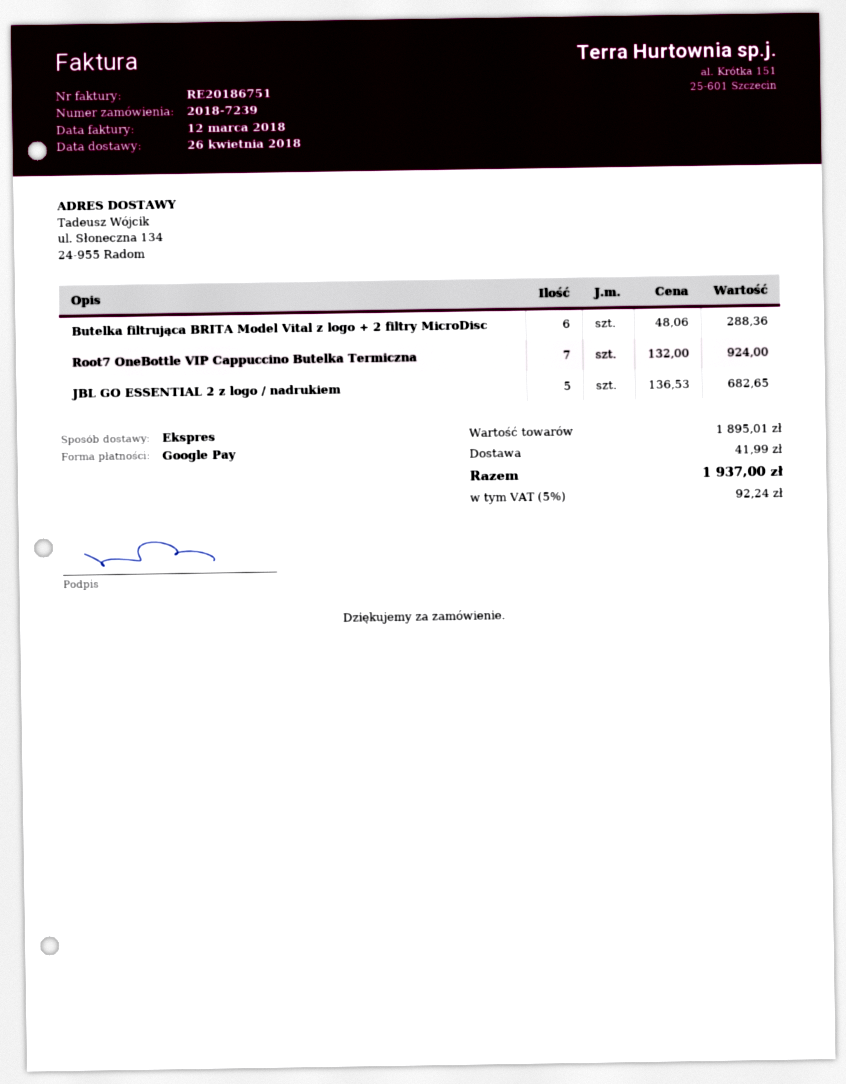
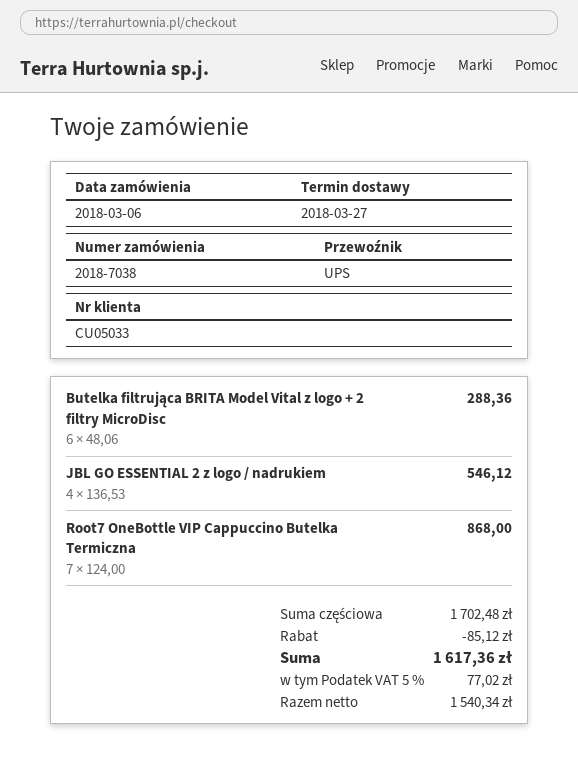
order number: 2018-7239 -> 2018-7038
delivery date: 2018-04-26 -> 2018-03-27
shipping method: express -> UPS
Root7 OneBottle VIP Cappuccino Butelka Termiczna: 7 x 132.00 = 924.00 -> 7 x 124.00 = 868.00
JBL GO ESSENTIAL 2 z logo / nadrukiem: 5 x 136.53 = 682.65 -> 4 x 136.53 = 546.12
subtotal: 1895.01 -> 1702.48
discount: none -> 85.12
shipping: 41.99 -> none
tax: 5% = 92.24 -> 5% = 77.02
total: 1937.00 -> 1617.36

